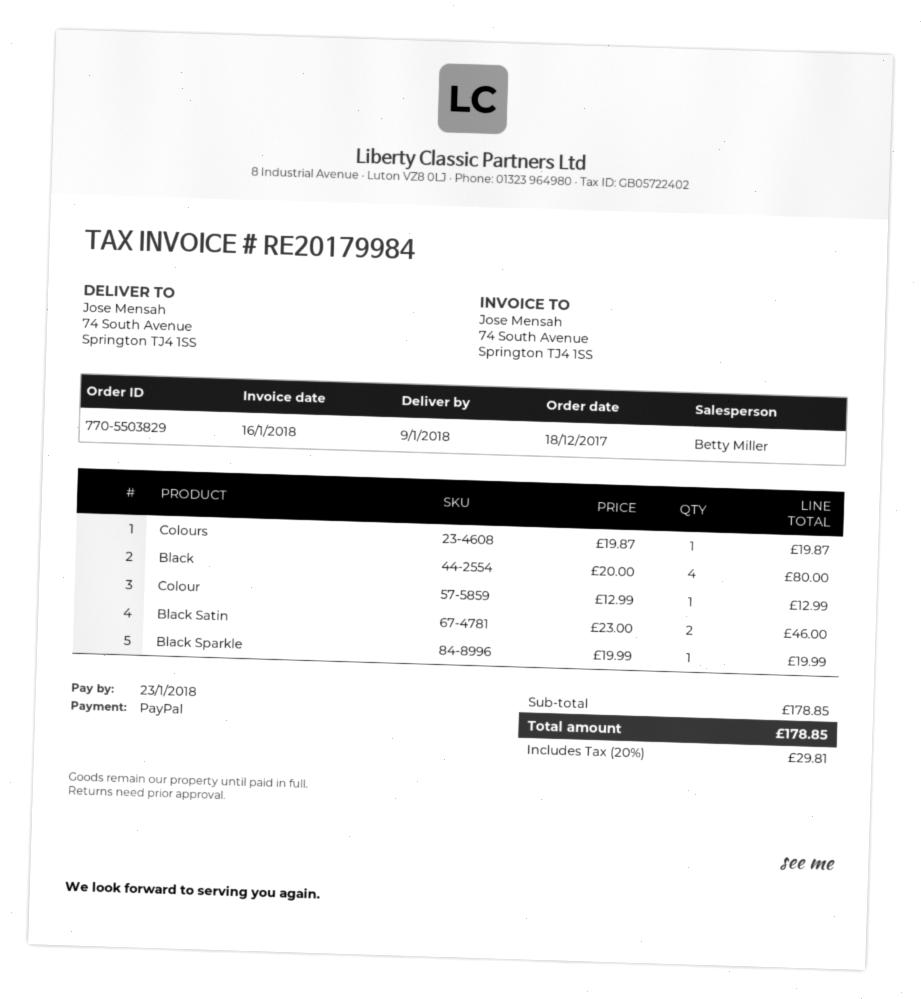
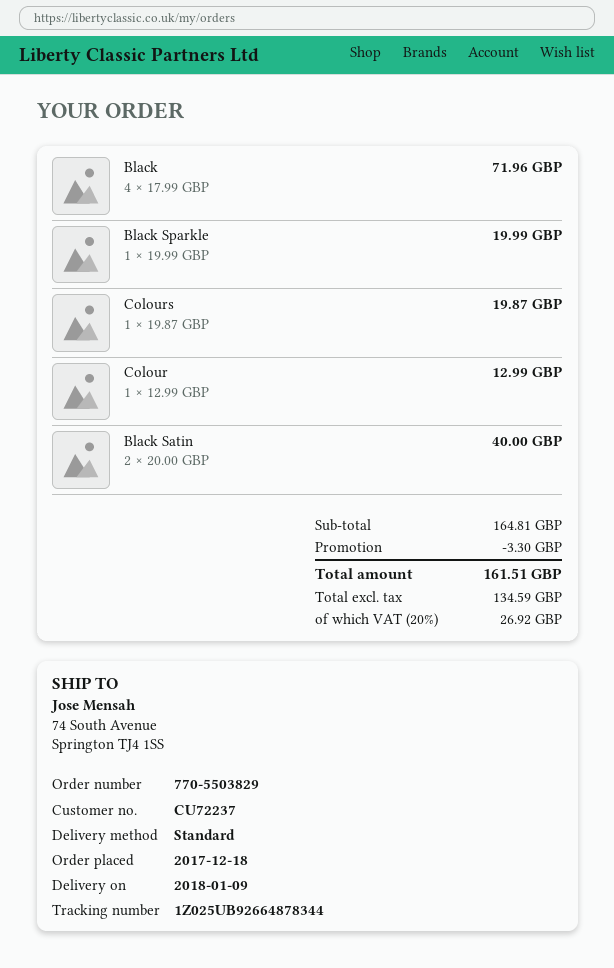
Black: 4 x 20.00 = 80.00 -> 4 x 17.99 = 71.96
Black Satin: 2 x 23.00 = 46.00 -> 2 x 20.00 = 40.00
subtotal: 178.85 -> 164.81
discount: none -> 3.30
tax: 20% = 29.81 -> 20% = 26.92
total: 178.85 -> 161.51

